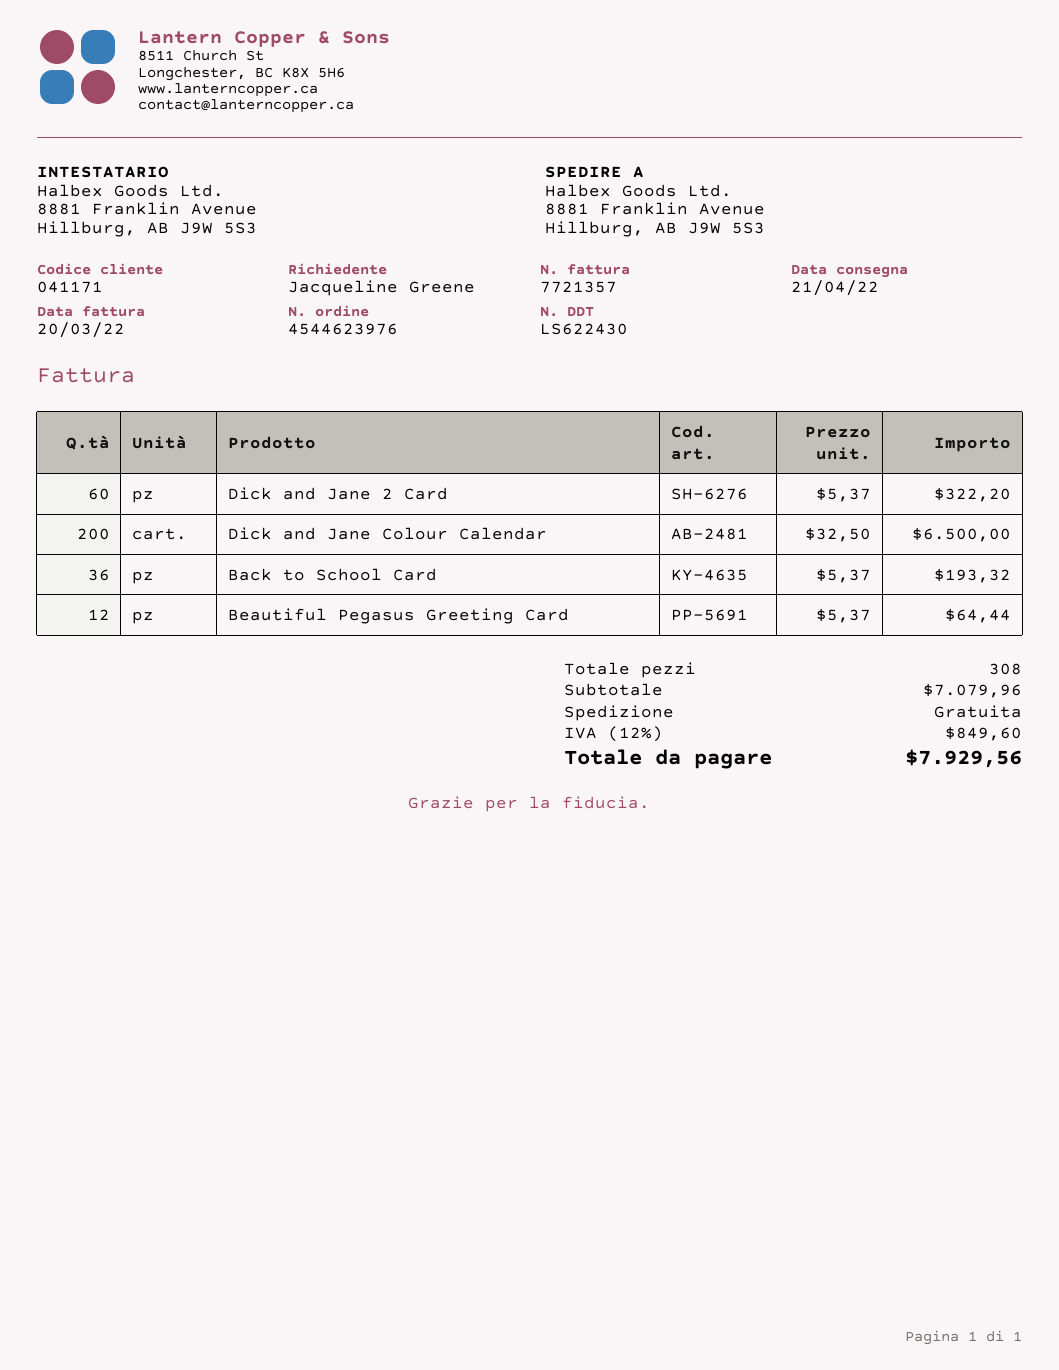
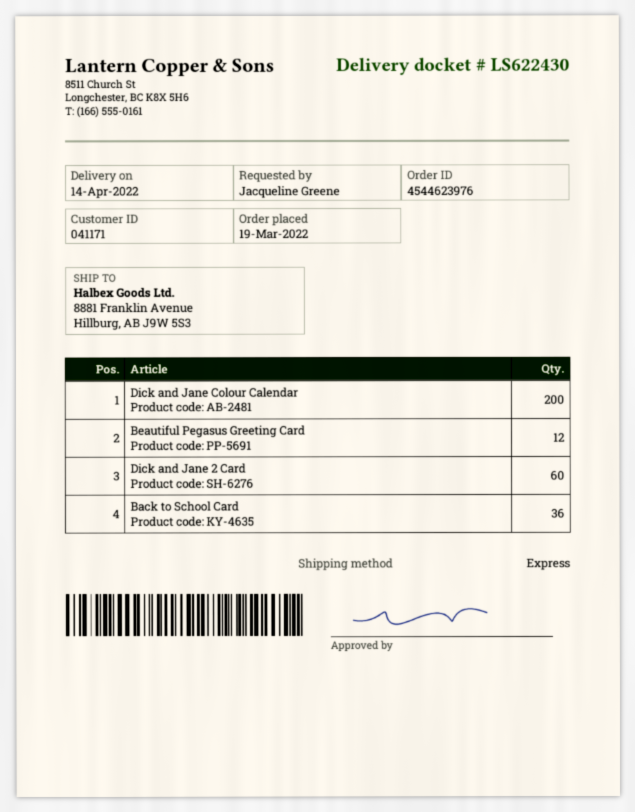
delivery date: 2022-04-21 -> 2022-04-14

